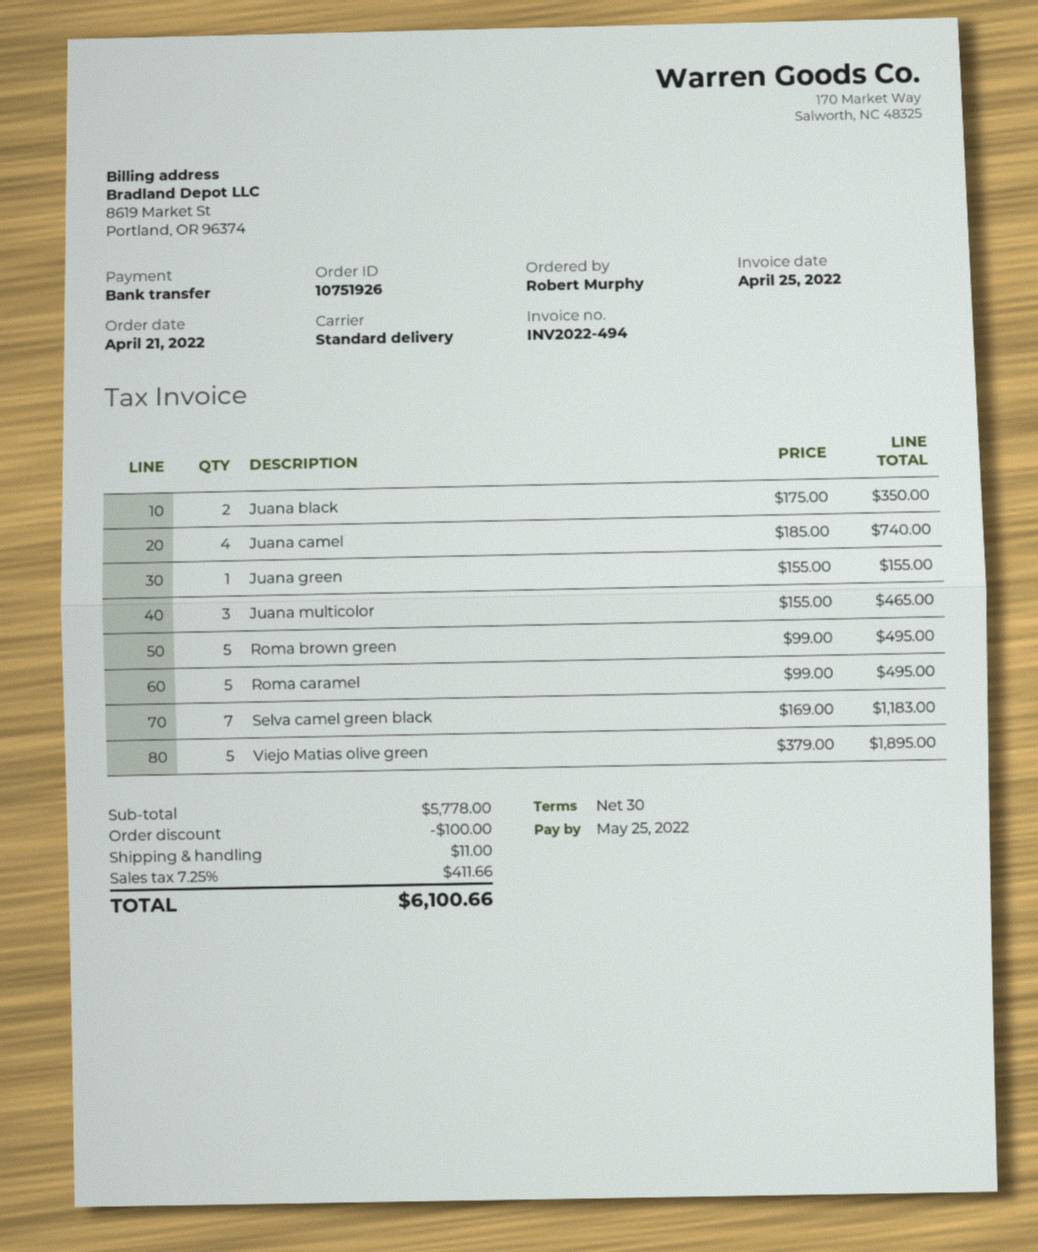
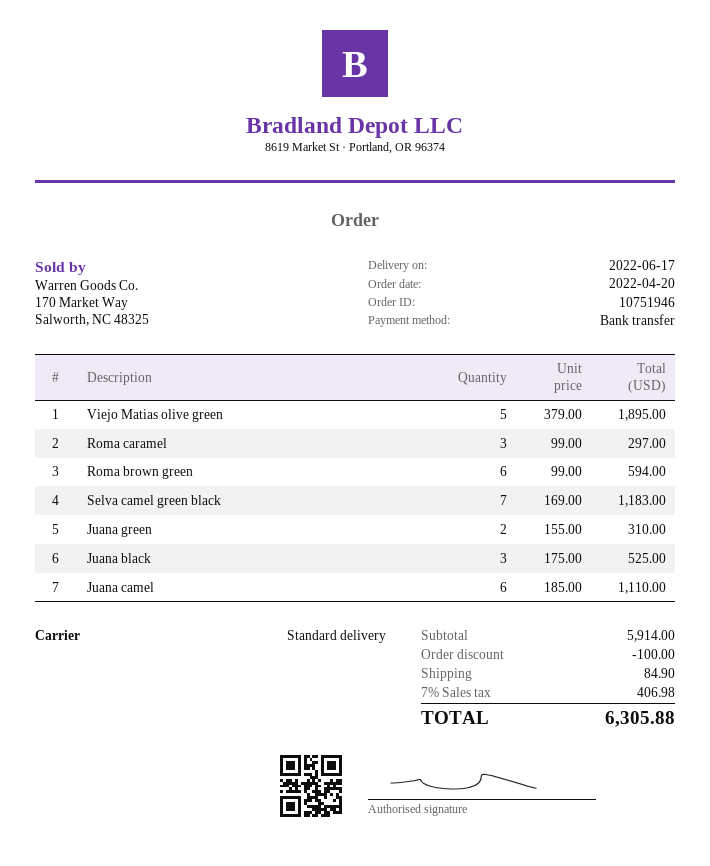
order number: 10751926 -> 10751946
order date: 2022-04-21 -> 2022-04-20
Juana black: 2 x 175.00 = 350.00 -> 3 x 175.00 = 525.00
Juana camel: 4 x 185.00 = 740.00 -> 6 x 185.00 = 1110.00
Juana green: 1 x 155.00 = 155.00 -> 2 x 155.00 = 310.00
Juana multicolor: 3 x 155.00 = 465.00 -> none
Roma brown green: 5 x 99.00 = 495.00 -> 6 x 99.00 = 594.00
Roma caramel: 5 x 99.00 = 495.00 -> 3 x 99.00 = 297.00
subtotal: 5778.00 -> 5914.00
shipping: 11.00 -> 84.90
tax: 7.25% = 411.66 -> 7% = 406.98
total: 6100.66 -> 6305.88

